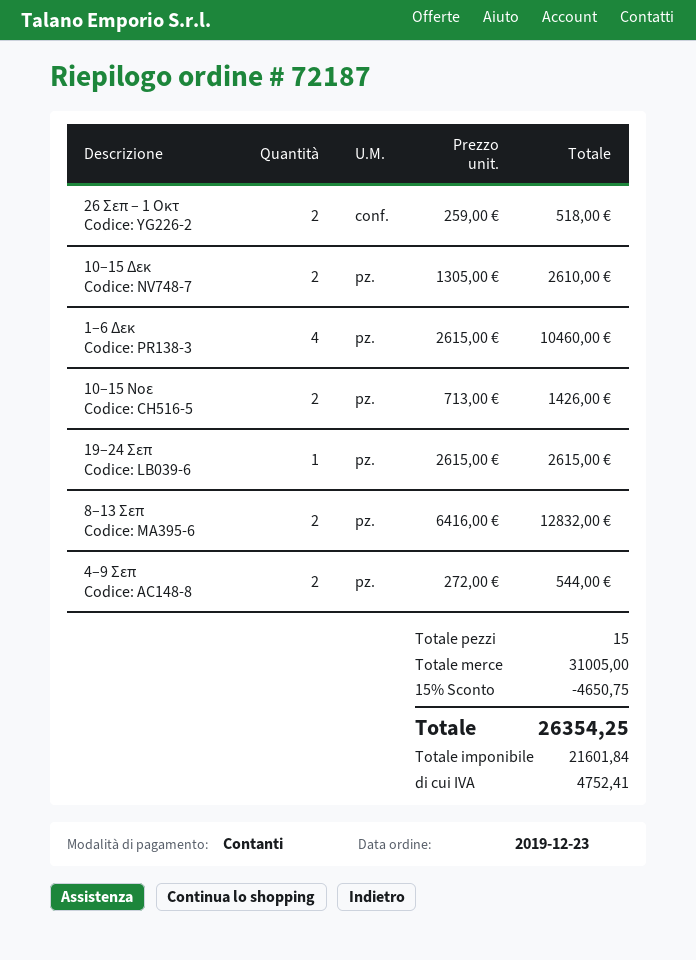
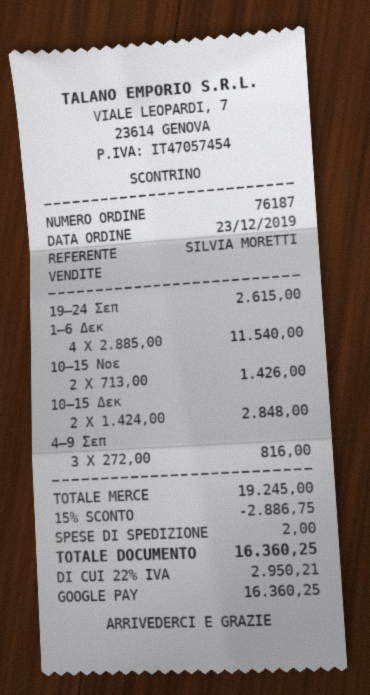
order number: 72187 -> 76187
payment method: cash -> Google Pay
26 Σεπ – 1 Οκτ: 2 x 259.00 = 518.00 -> none
10–15 Δεκ: 2 x 1305.00 = 2610.00 -> 2 x 1424.00 = 2848.00
1–6 Δεκ: 4 x 2615.00 = 10460.00 -> 4 x 2885.00 = 11540.00
8–13 Σεπ: 2 x 6416.00 = 12832.00 -> none
4–9 Σεπ: 2 x 272.00 = 544.00 -> 3 x 272.00 = 816.00
subtotal: 31005.00 -> 19245.00
discount: 15% = 4650.75 -> 15% = 2886.75
shipping: none -> 2.00
tax: 4752.41 -> 2950.21
total: 26354.25 -> 16360.25

